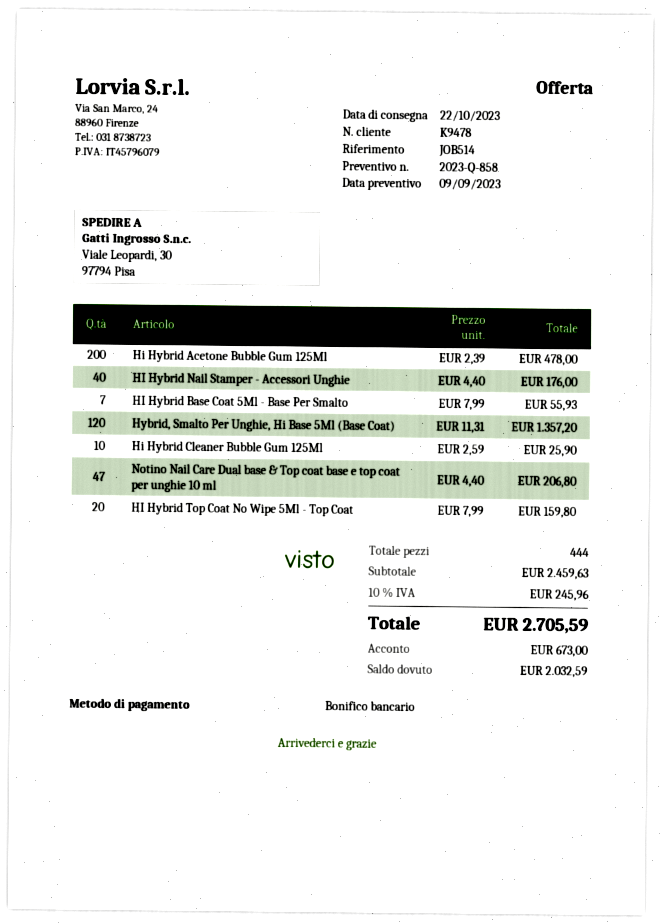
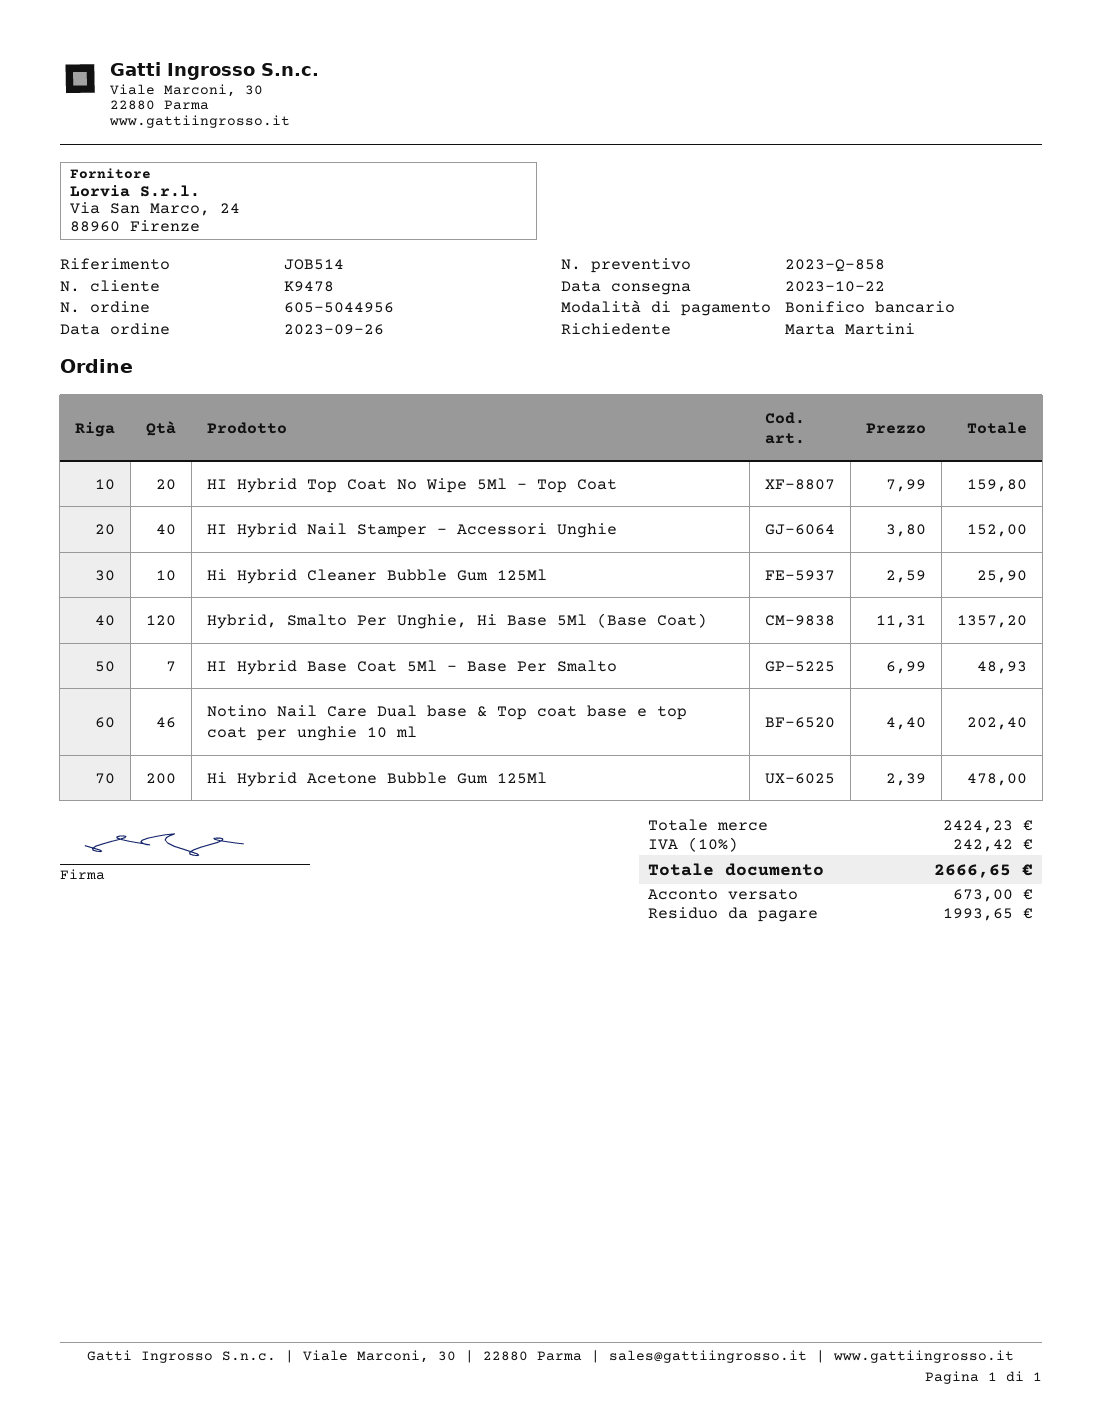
HI Hybrid Nail Stamper - Accessori Unghie: 40 x 4.40 = 176.00 -> 40 x 3.80 = 152.00
HI Hybrid Base Coat 5Ml - Base Per Smalto: 7 x 7.99 = 55.93 -> 7 x 6.99 = 48.93
Notino Nail Care Dual base & Top coat base e top coat per unghie 10 ml: 47 x 4.40 = 206.80 -> 46 x 4.40 = 202.40
subtotal: 2459.63 -> 2424.23
tax: 10% = 245.96 -> 10% = 242.42
total: 2705.59 -> 2666.65
balance: 2032.59 -> 1993.65

